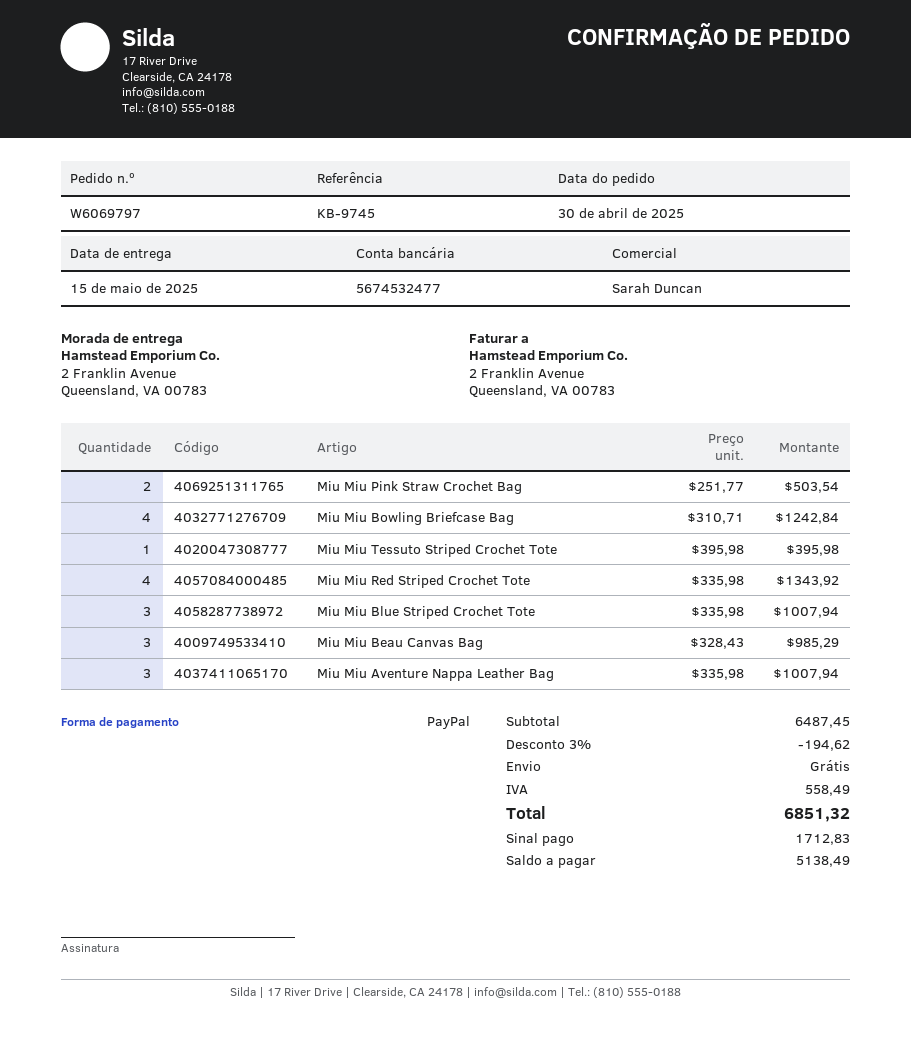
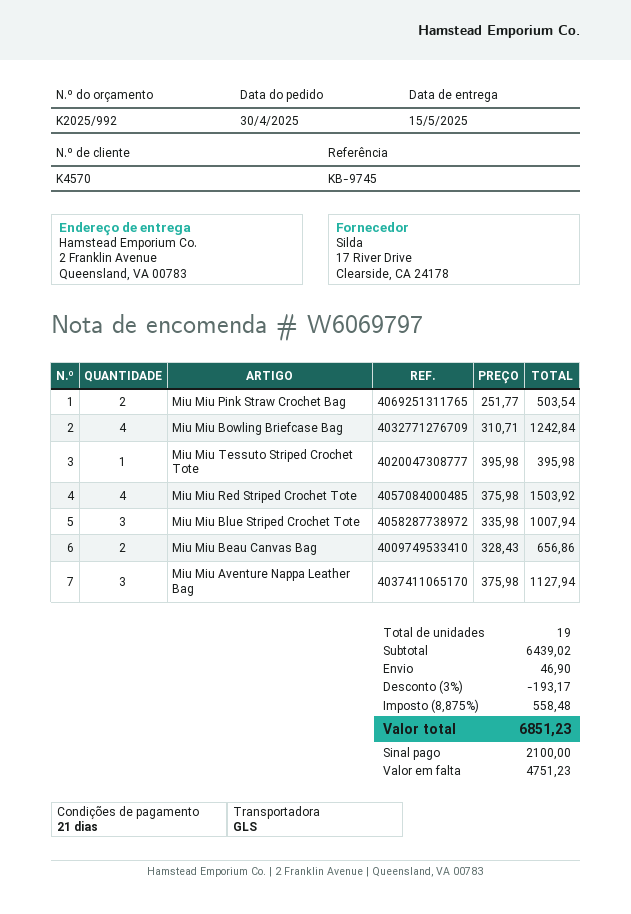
Miu Miu Red Striped Crochet Tote: 4 x 335.98 = 1343.92 -> 4 x 375.98 = 1503.92
Miu Miu Beau Canvas Bag: 3 x 328.43 = 985.29 -> 2 x 328.43 = 656.86
Miu Miu Aventure Nappa Leather Bag: 3 x 335.98 = 1007.94 -> 3 x 375.98 = 1127.94
subtotal: 6487.45 -> 6439.02
discount: 3% = 194.62 -> 3% = 193.17
shipping: 0.00 -> 46.90
tax: 558.49 -> 558.48
total: 6851.32 -> 6851.23
deposit: 1712.83 -> 2100.00
balance: 5138.49 -> 4751.23

